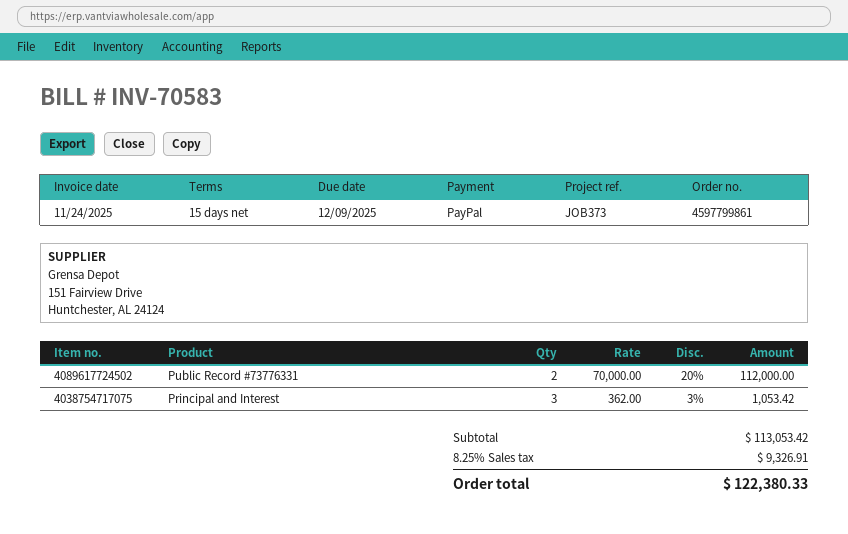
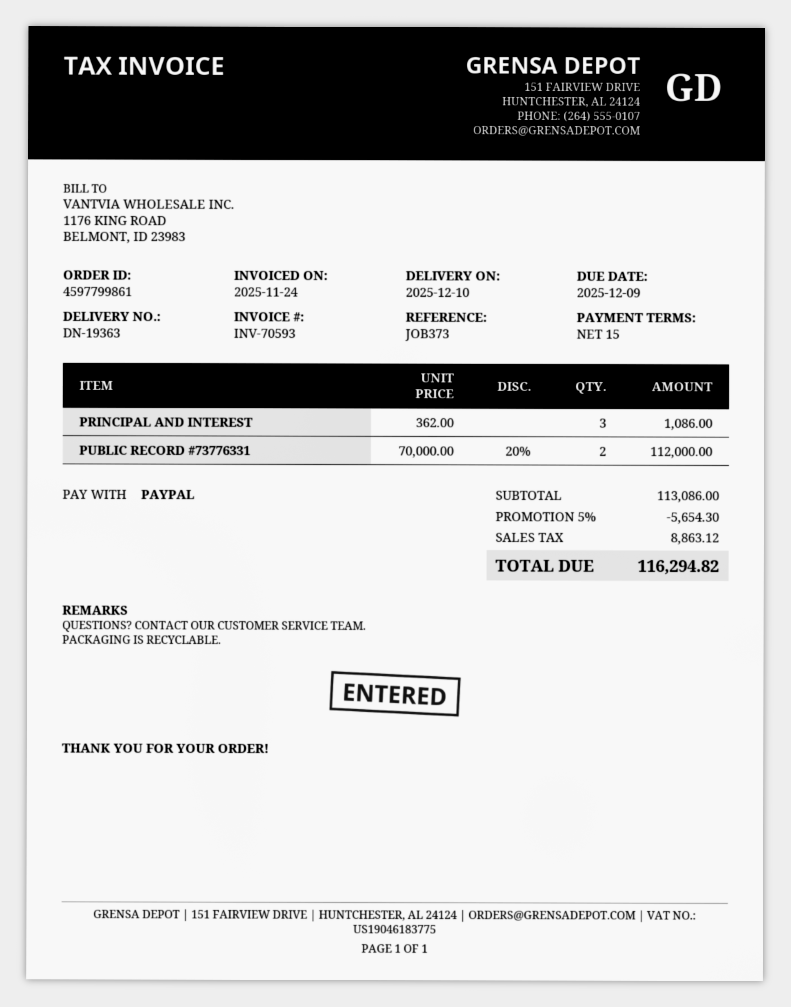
invoice number: INV-70583 -> INV-70593
Principal and Interest: 3 x 362.00 - 3% = 1053.42 -> 3 x 362.00 = 1086.00
subtotal: 113053.42 -> 113086.00
discount: none -> 5% = 5654.30
tax: 9326.91 -> 8863.12
total: 122380.33 -> 116294.82

